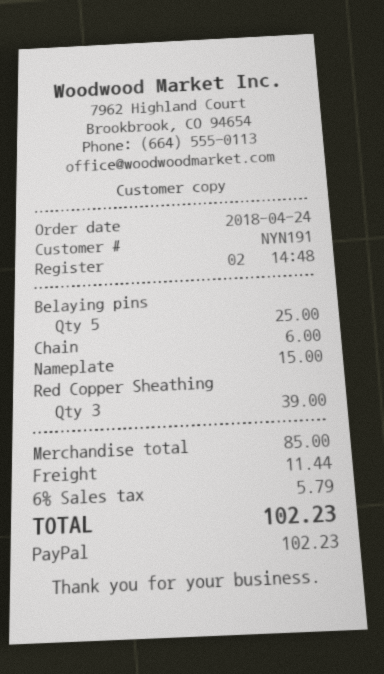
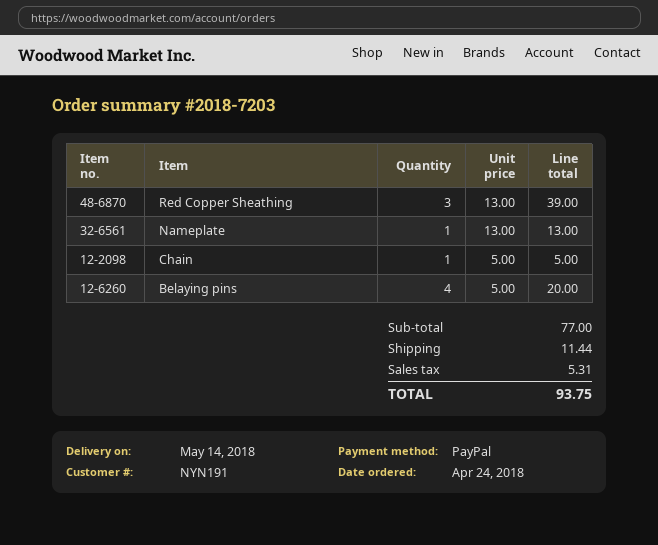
Belaying pins: 5 for 25.00 -> 4 for 20.00
Chain: 1 for 6.00 -> 1 for 5.00
Nameplate: 1 for 15.00 -> 1 for 13.00
subtotal: 85.00 -> 77.00
tax: 5.79 -> 5.31
total: 102.23 -> 93.75

